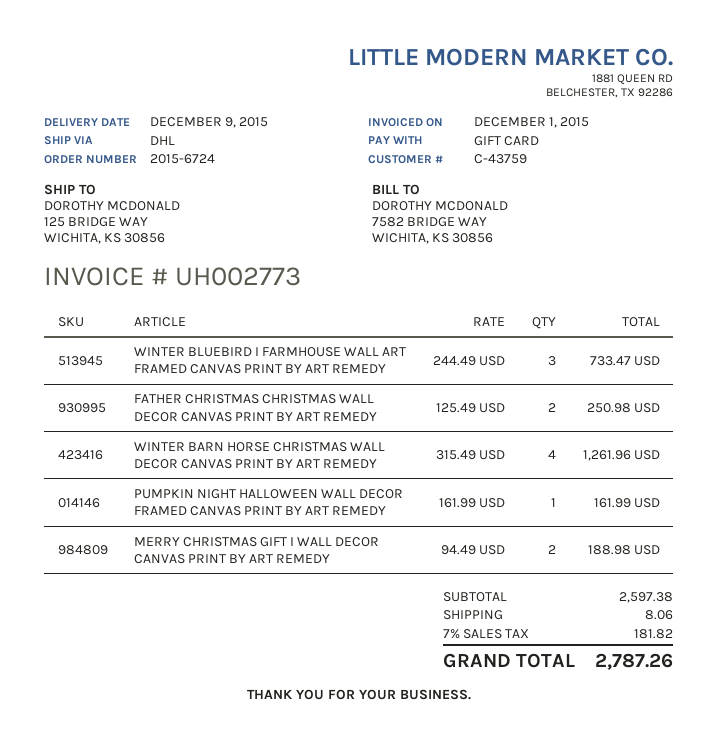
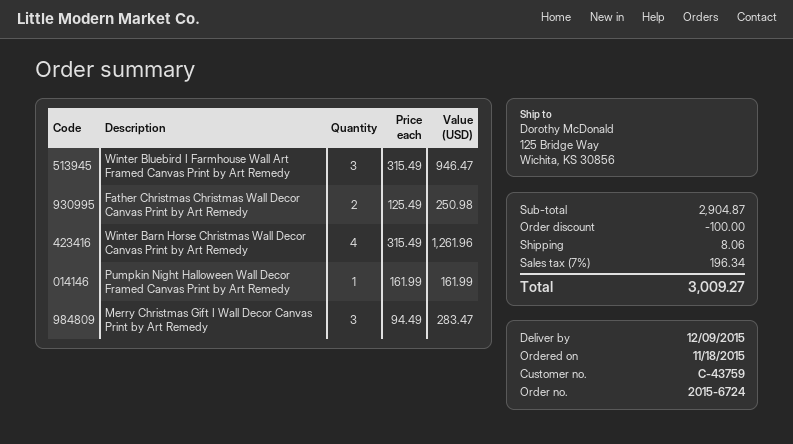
WINTER BLUEBIRD I FARMHOUSE WALL ART FRAMED CANVAS PRINT BY ART REMEDY: 3 x 244.49 = 733.47 -> 3 x 315.49 = 946.47
MERRY CHRISTMAS GIFT I WALL DECOR CANVAS PRINT BY ART REMEDY: 2 x 94.49 = 188.98 -> 3 x 94.49 = 283.47
subtotal: 2597.38 -> 2904.87
discount: none -> 100.00
tax: 7% = 181.82 -> 7% = 196.34
total: 2787.26 -> 3009.27

